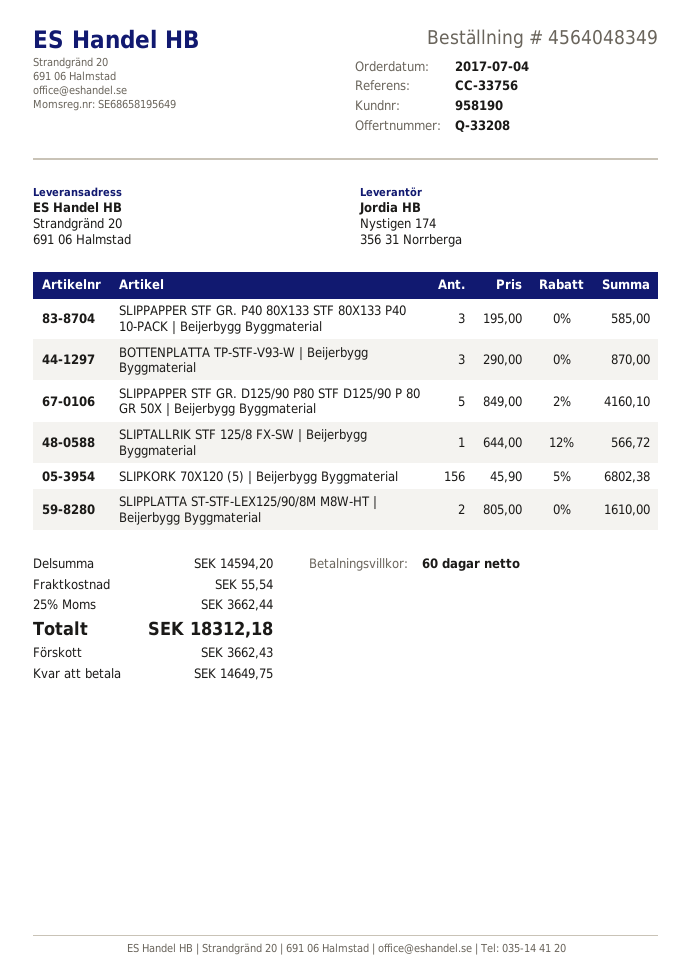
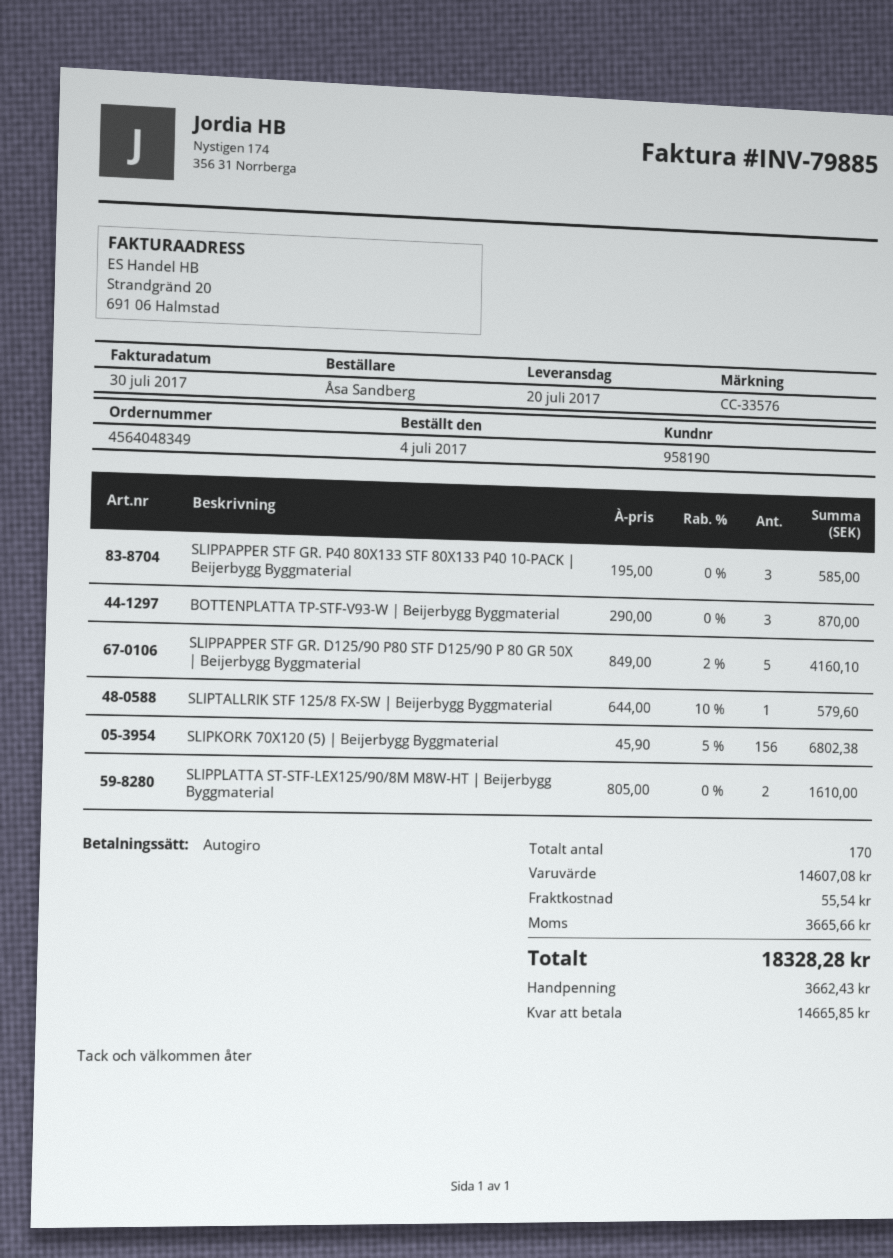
reference: CC-33756 -> CC-33576
SLIPTALLRIK STF 125/8 FX-SW | Beijerbygg Byggmaterial: 1 x 644.00 - 12% = 566.72 -> 1 x 644.00 - 10% = 579.60
subtotal: 14594.20 -> 14607.08
tax: 3662.44 -> 3665.66
total: 18312.18 -> 18328.28
balance: 14649.75 -> 14665.85

